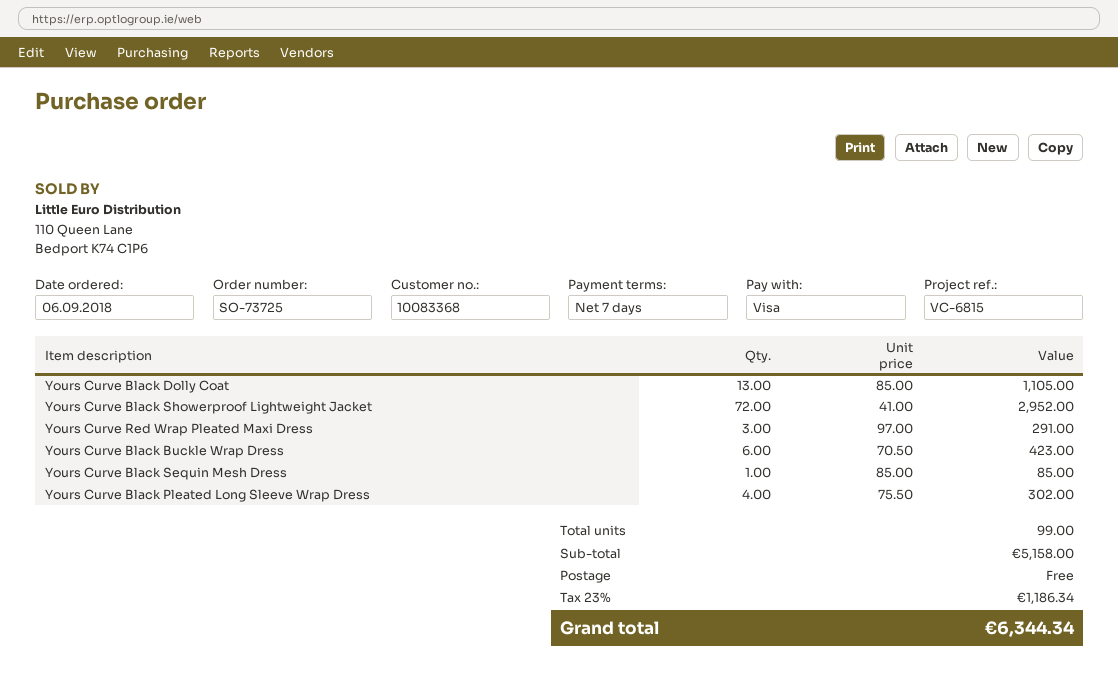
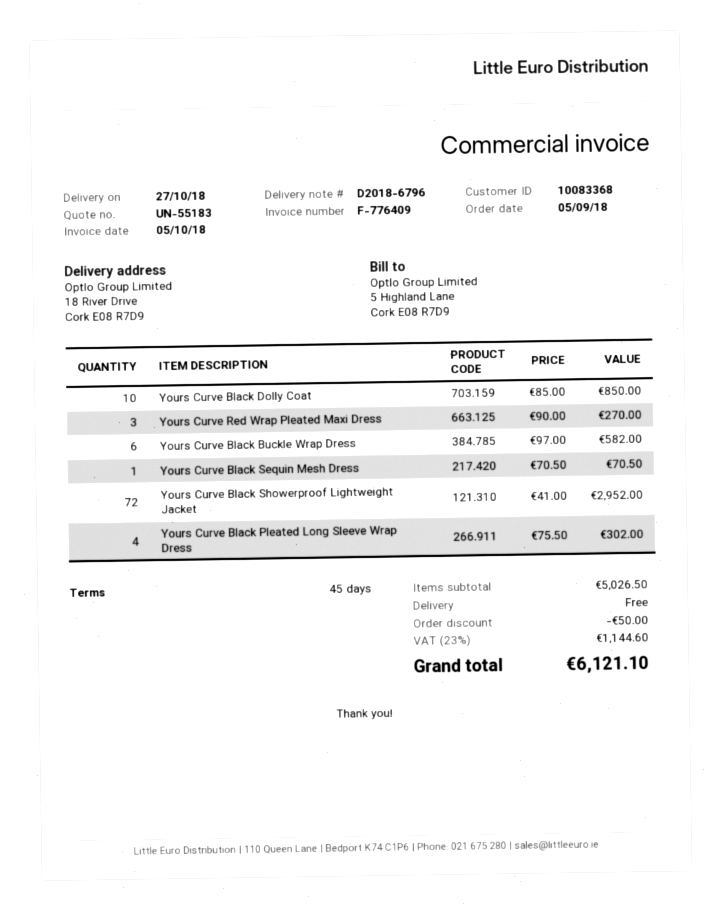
order date: 2018-09-06 -> 2018-09-05
payment terms: 7 days -> 45 days
Yours Curve Black Dolly Coat: 13 x 85.00 = 1105.00 -> 10 x 85.00 = 850.00
Yours Curve Red Wrap Pleated Maxi Dress: 3 x 97.00 = 291.00 -> 3 x 90.00 = 270.00
Yours Curve Black Buckle Wrap Dress: 6 x 70.50 = 423.00 -> 6 x 97.00 = 582.00
Yours Curve Black Sequin Mesh Dress: 1 x 85.00 = 85.00 -> 1 x 70.50 = 70.50
subtotal: 5158.00 -> 5026.50
discount: none -> 50.00
tax: 23% = 1186.34 -> 23% = 1144.60
total: 6344.34 -> 6121.10

